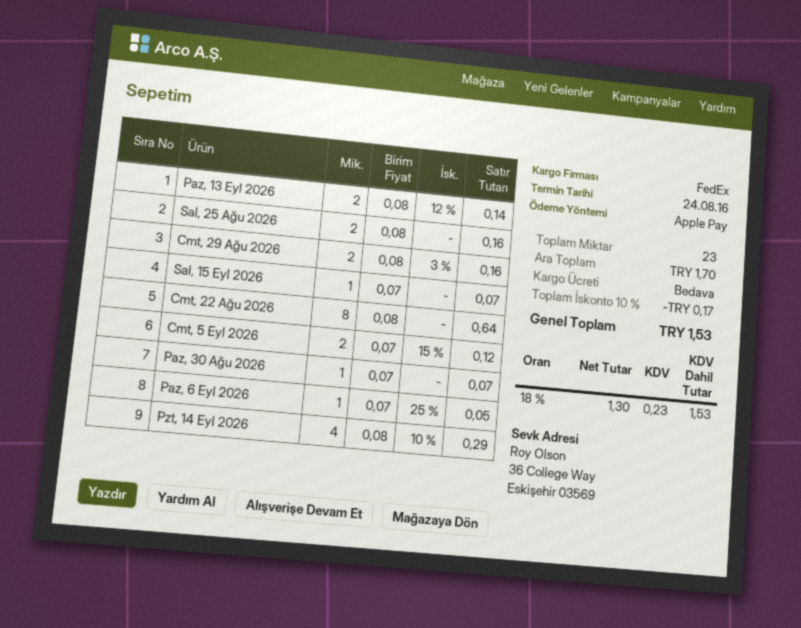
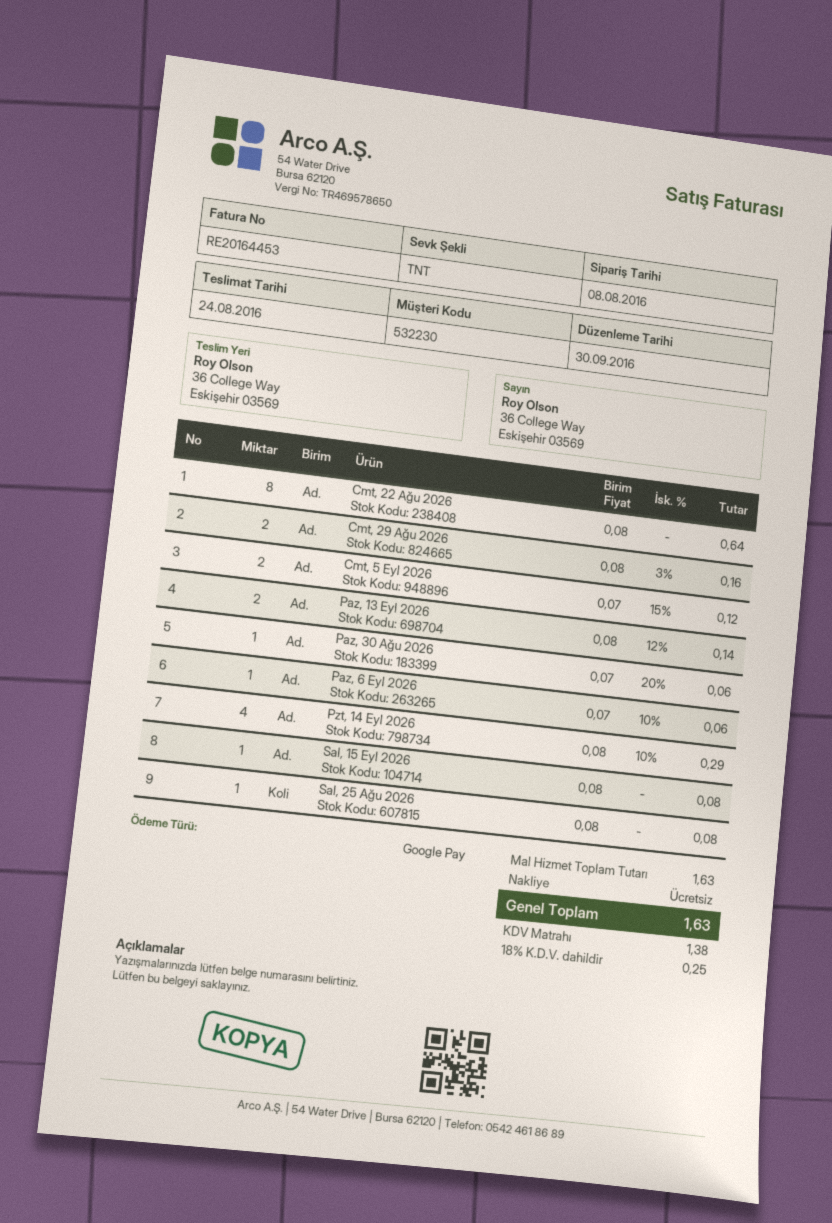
payment method: Apple Pay -> Google Pay
shipping method: FedEx -> TNT
Sal, 25 Ağu 2026: 2 x 0.08 = 0.16 -> 1 x 0.08 = 0.08
Sal, 15 Eyl 2026: 1 x 0.07 = 0.07 -> 1 x 0.08 = 0.08
Paz, 30 Ağu 2026: 1 x 0.07 = 0.07 -> 1 x 0.07 - 20% = 0.06
Paz, 6 Eyl 2026: 1 x 0.07 - 25% = 0.05 -> 1 x 0.07 - 10% = 0.06
subtotal: 1.70 -> 1.63
discount: 10% = 0.17 -> none
net: 1.30 -> 1.38
tax: 18% = 0.23 -> 18% = 0.25
total: 1.53 -> 1.63

